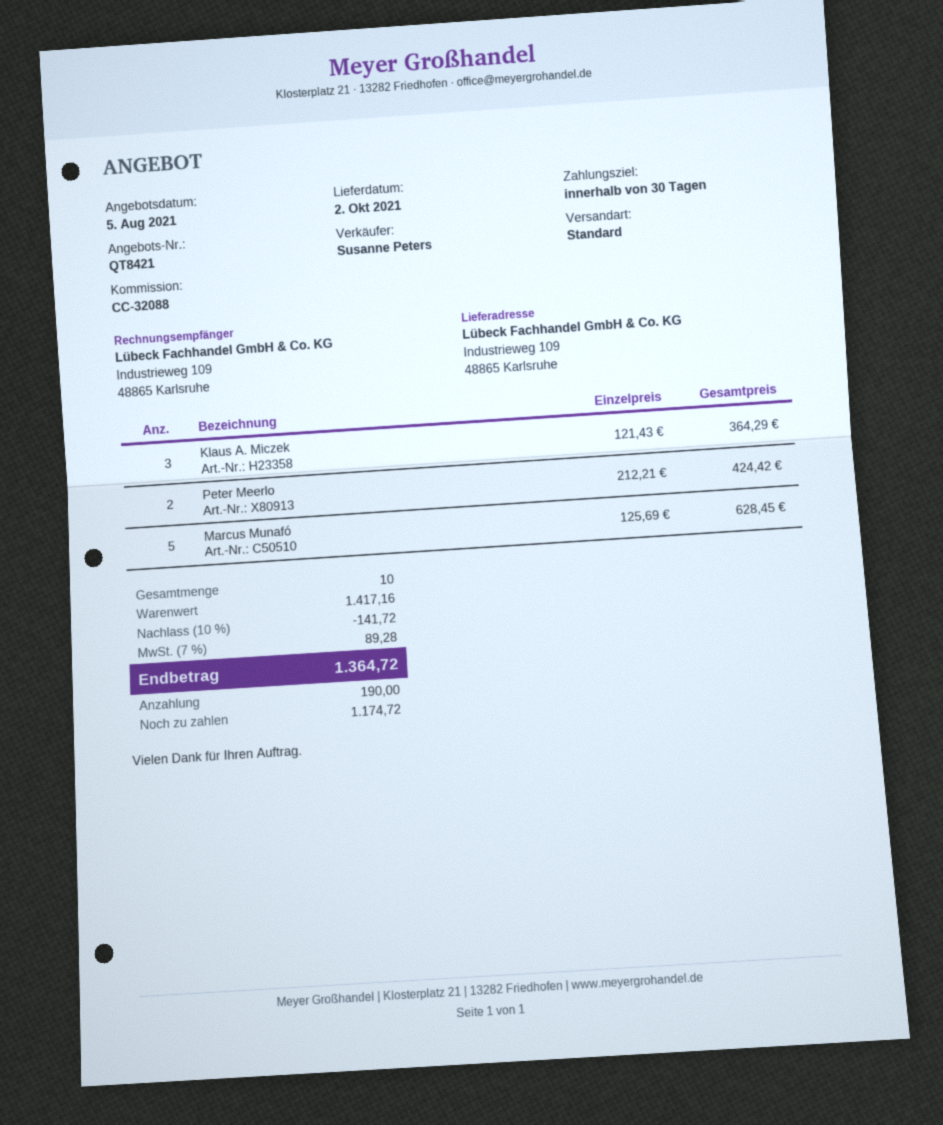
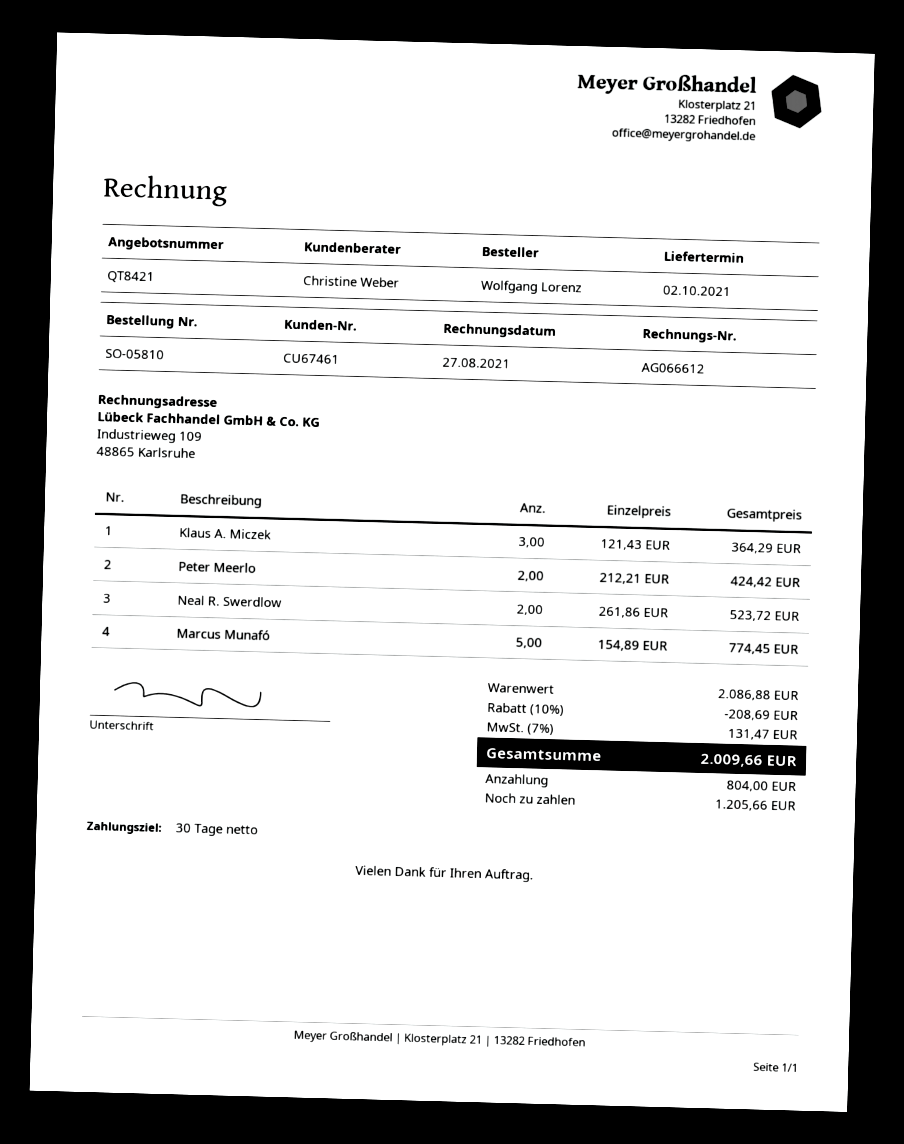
sales rep: Susanne Peters -> Christine Weber
Marcus Munafó: 5 x 125.69 = 628.45 -> 5 x 154.89 = 774.45
Neal R. Swerdlow: none -> 2 x 261.86 = 523.72
subtotal: 1417.16 -> 2086.88
discount: 10% = 141.72 -> 10% = 208.69
tax: 7% = 89.28 -> 7% = 131.47
total: 1364.72 -> 2009.66
deposit: 190.00 -> 804.00
balance: 1174.72 -> 1205.66

